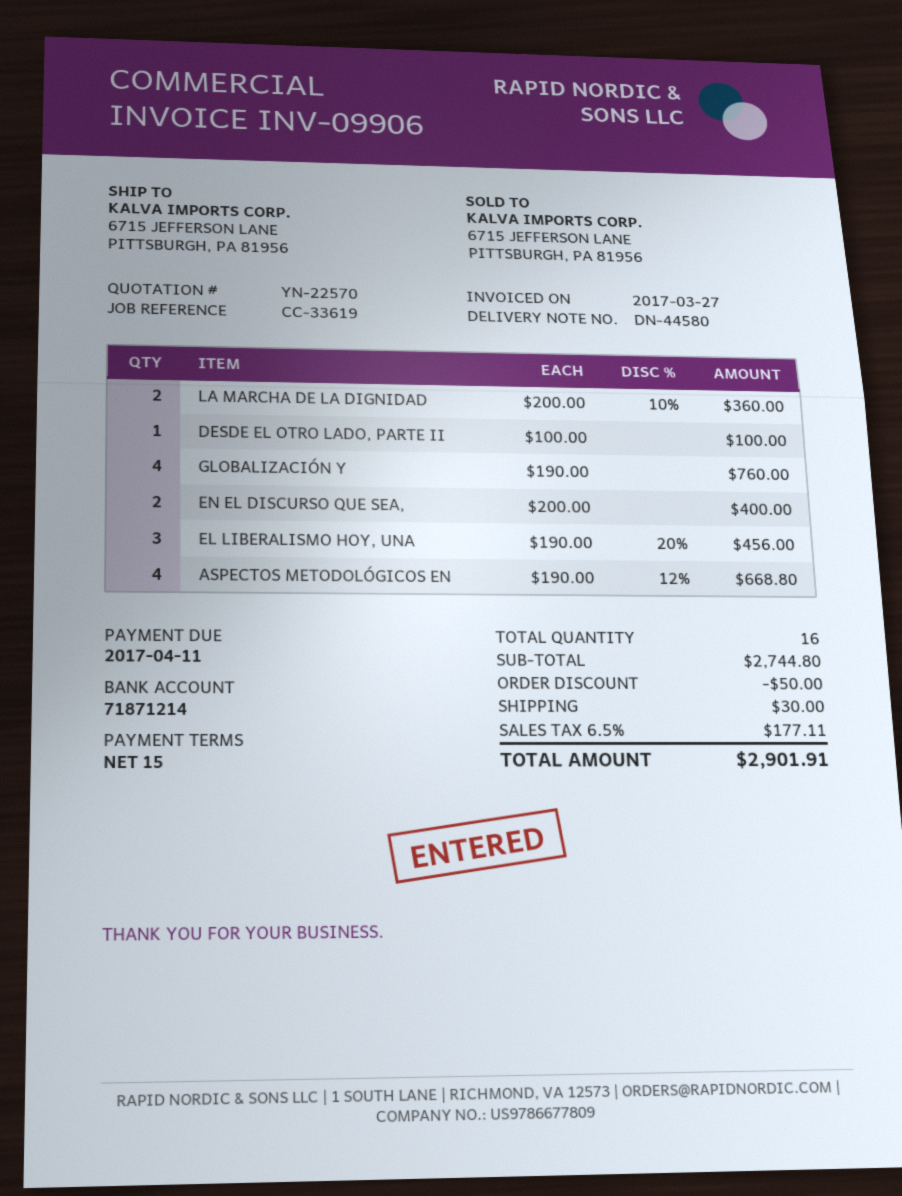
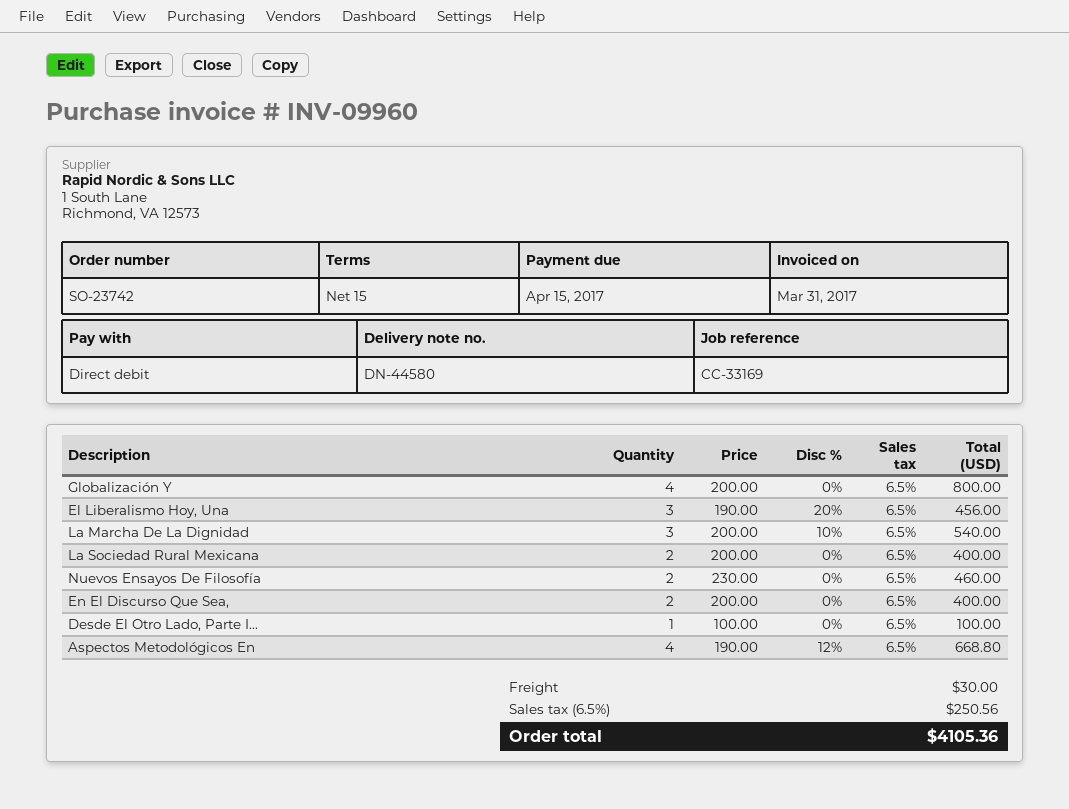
invoice number: INV-09906 -> INV-09960
invoice date: 2017-03-27 -> 2017-03-31
due date: 2017-04-11 -> 2017-04-15
reference: CC-33619 -> CC-33169
LA MARCHA DE LA DIGNIDAD: 2 x 200.00 - 10% = 360.00 -> 3 x 200.00 - 10% = 540.00
GLOBALIZACIÓN Y: 4 x 190.00 = 760.00 -> 4 x 200.00 = 800.00
La Sociedad Rural Mexicana: none -> 2 x 200.00 = 400.00
Nuevos Ensayos De Filosofía: none -> 2 x 230.00 = 460.00
discount: 50.00 -> none
tax: 6.5% = 177.11 -> 6.5% = 250.56
total: 2901.91 -> 4105.36

